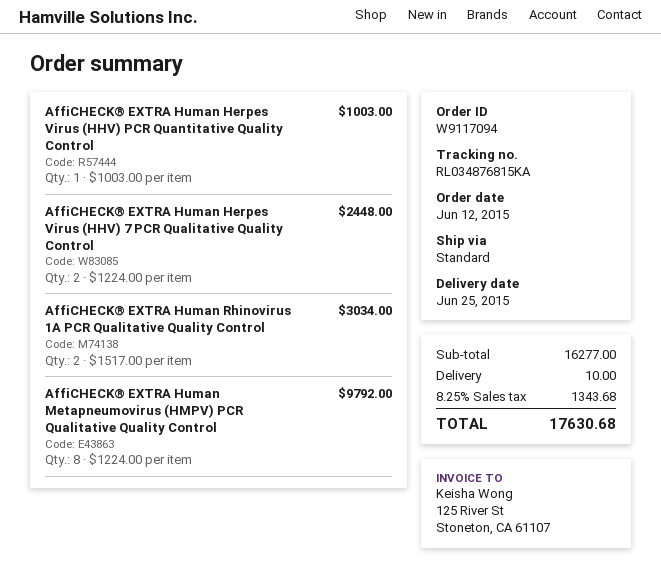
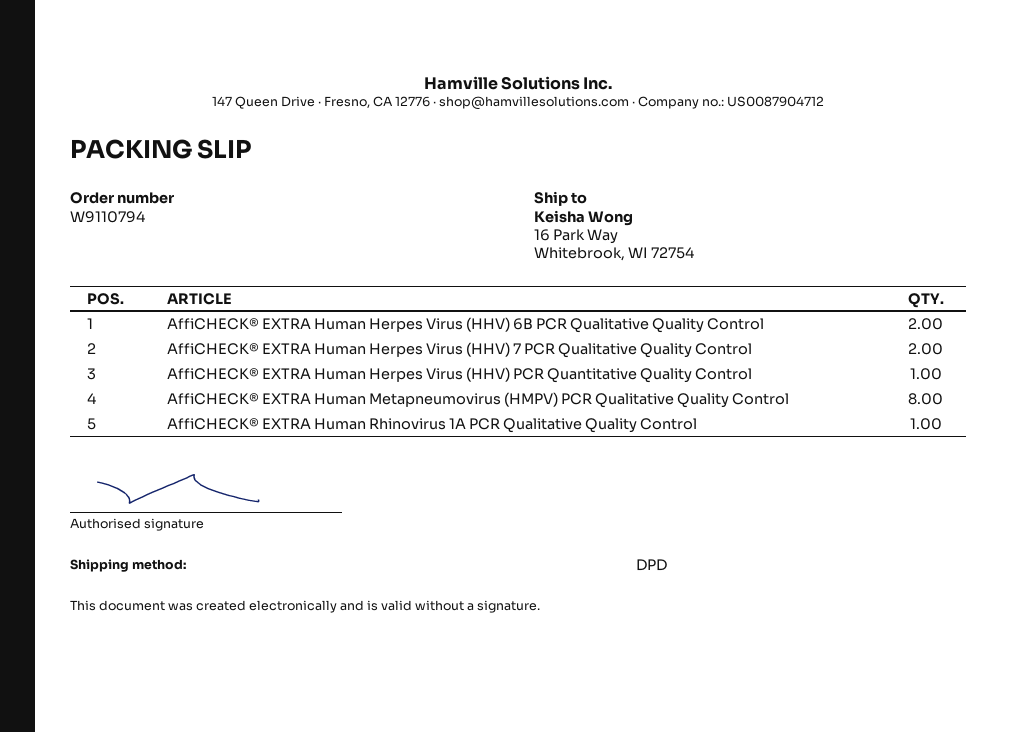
order number: W9117094 -> W9110794
shipping method: standard -> DPD
AffiCHECK® EXTRA Human Rhinovirus 1A PCR Qualitative Quality Control: 2 -> 1
AffiCHECK® EXTRA Human Herpes Virus (HHV) 6B PCR Qualitative Quality Control: none -> 2

